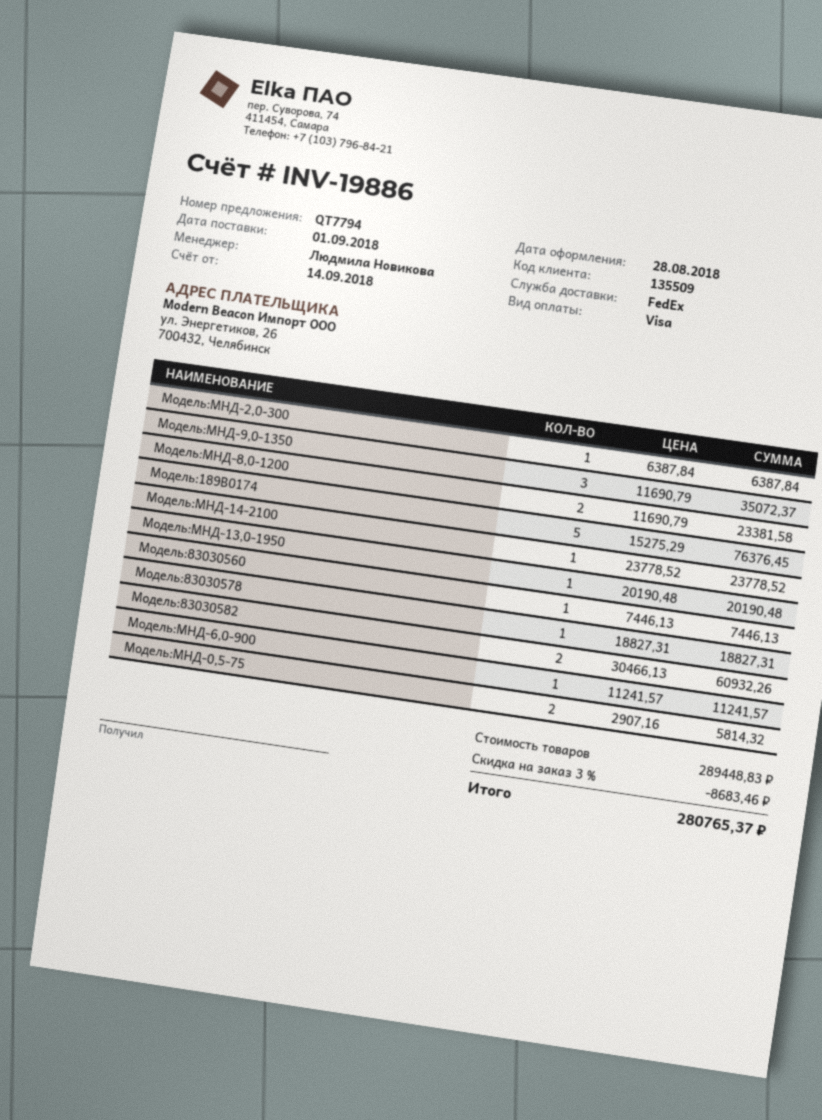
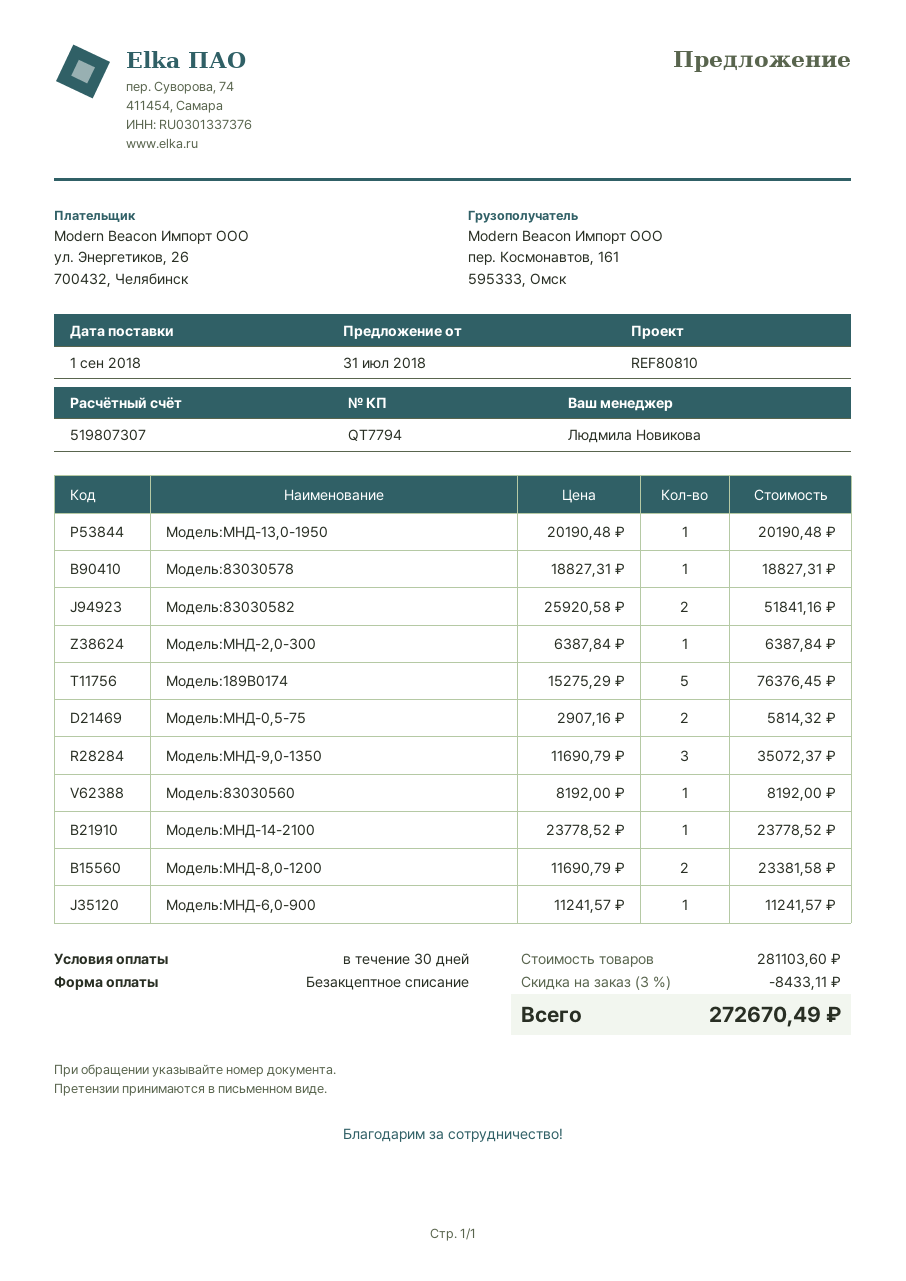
payment method: Visa -> direct debit
Модель:83030560: 1 x 7446.13 = 7446.13 -> 1 x 8192.00 = 8192.00
Модель:83030582: 2 x 30466.13 = 60932.26 -> 2 x 25920.58 = 51841.16
subtotal: 289448.83 -> 281103.60
discount: 3% = 8683.46 -> 3% = 8433.11
total: 280765.37 -> 272670.49

